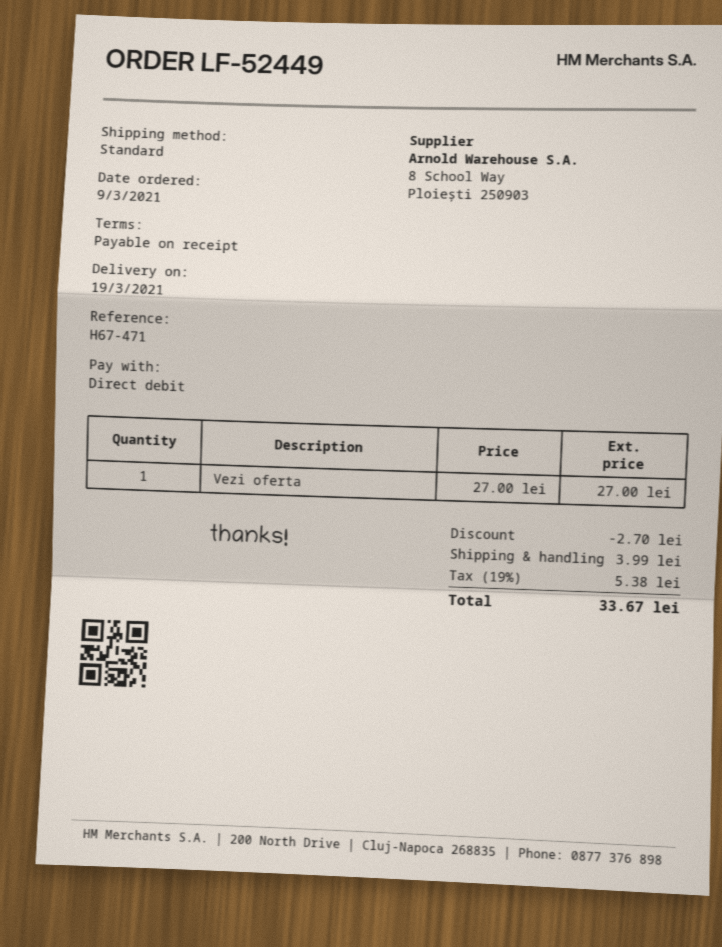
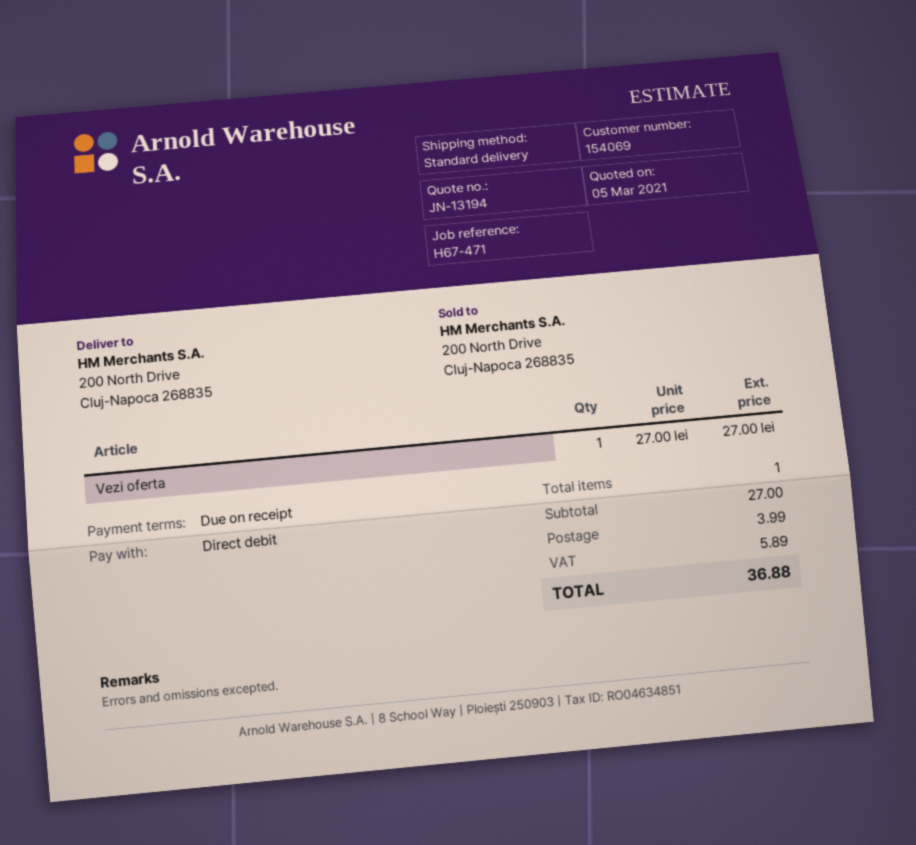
discount: 2.70 -> none
tax: 5.38 -> 5.89
total: 33.67 -> 36.88

